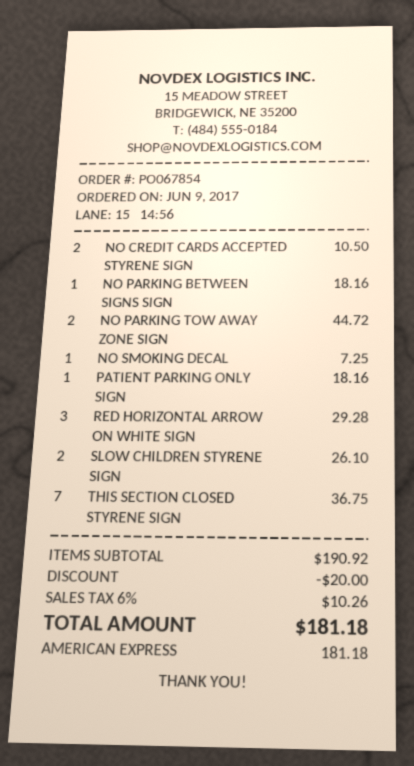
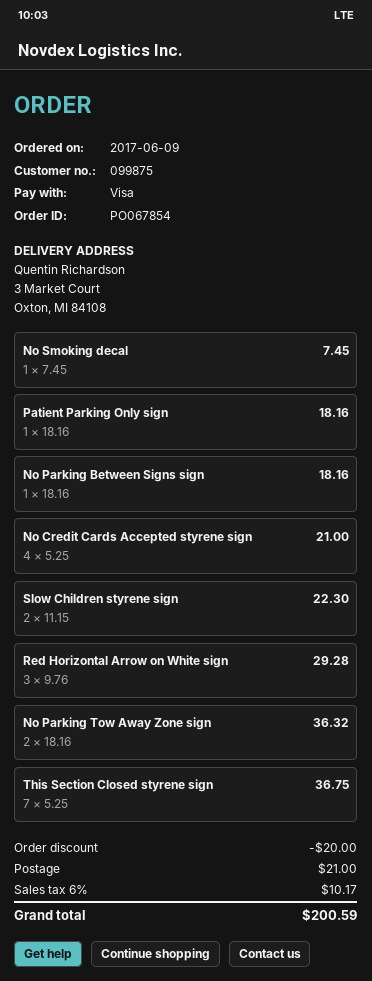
payment method: American Express -> Visa
NO CREDIT CARDS ACCEPTED STYRENE SIGN: 2 for 10.50 -> 4 for 21.00
NO PARKING TOW AWAY ZONE SIGN: 2 for 44.72 -> 2 for 36.32
NO SMOKING DECAL: 1 for 7.25 -> 1 for 7.45
SLOW CHILDREN STYRENE SIGN: 2 for 26.10 -> 2 for 22.30
shipping: none -> 21.00
tax: 6% = 10.26 -> 6% = 10.17
total: 181.18 -> 200.59

